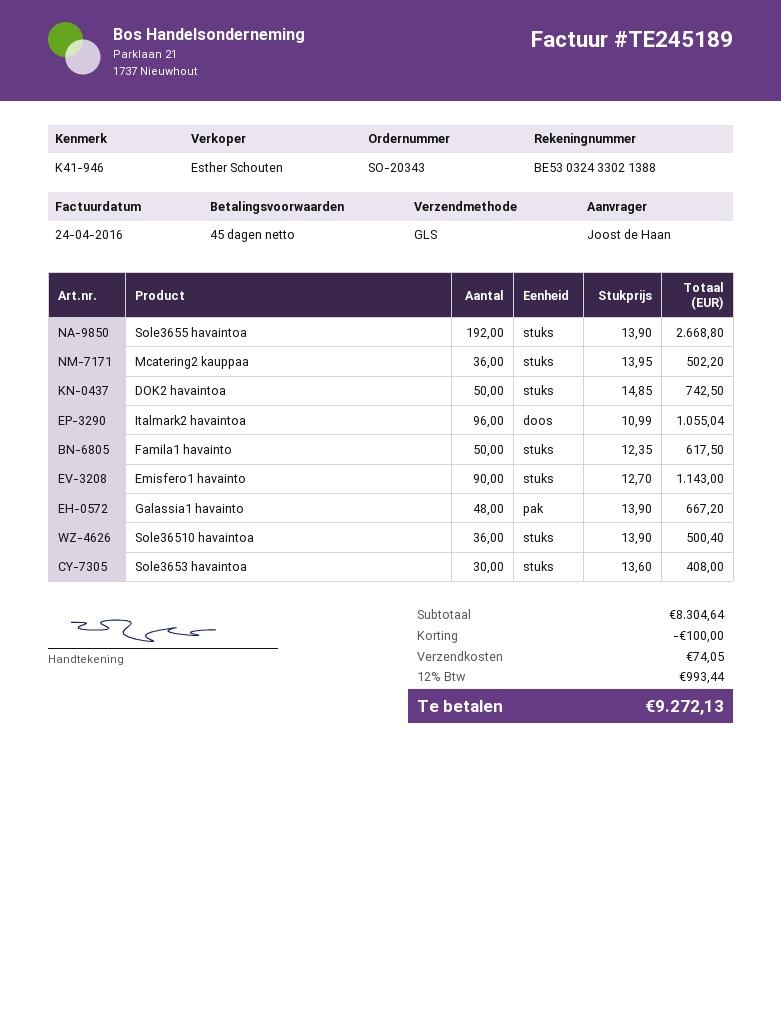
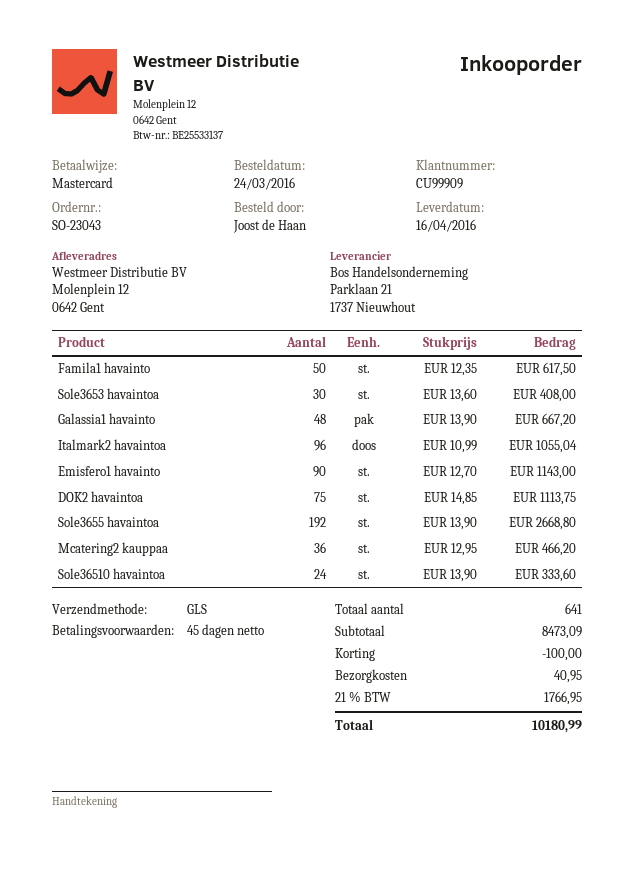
order number: SO-20343 -> SO-23043
Mcatering2 kauppaa: 36 x 13.95 = 502.20 -> 36 x 12.95 = 466.20
DOK2 havaintoa: 50 x 14.85 = 742.50 -> 75 x 14.85 = 1113.75
Sole36510 havaintoa: 36 x 13.90 = 500.40 -> 24 x 13.90 = 333.60
subtotal: 8304.64 -> 8473.09
shipping: 74.05 -> 40.95
tax: 12% = 993.44 -> 21% = 1766.95
total: 9272.13 -> 10180.99

